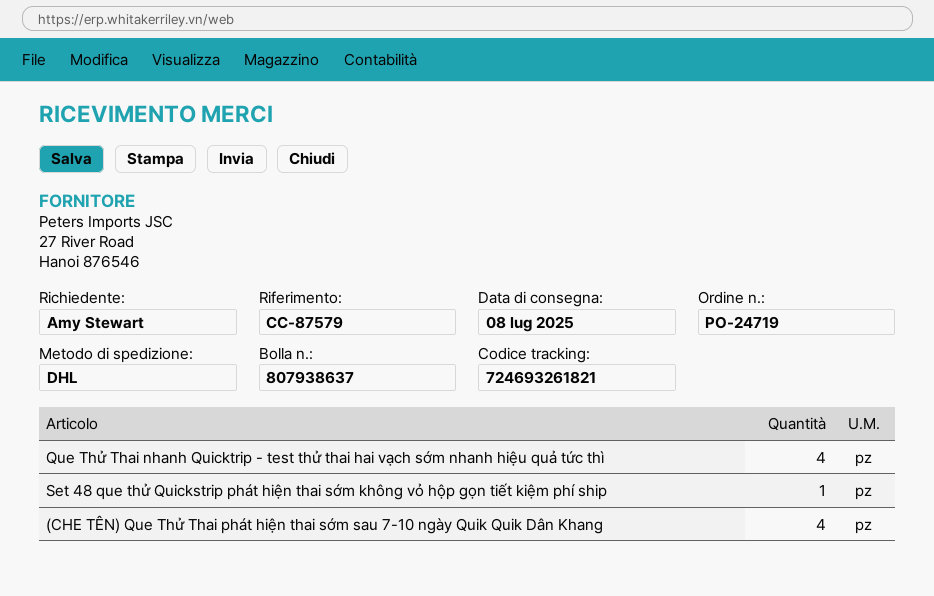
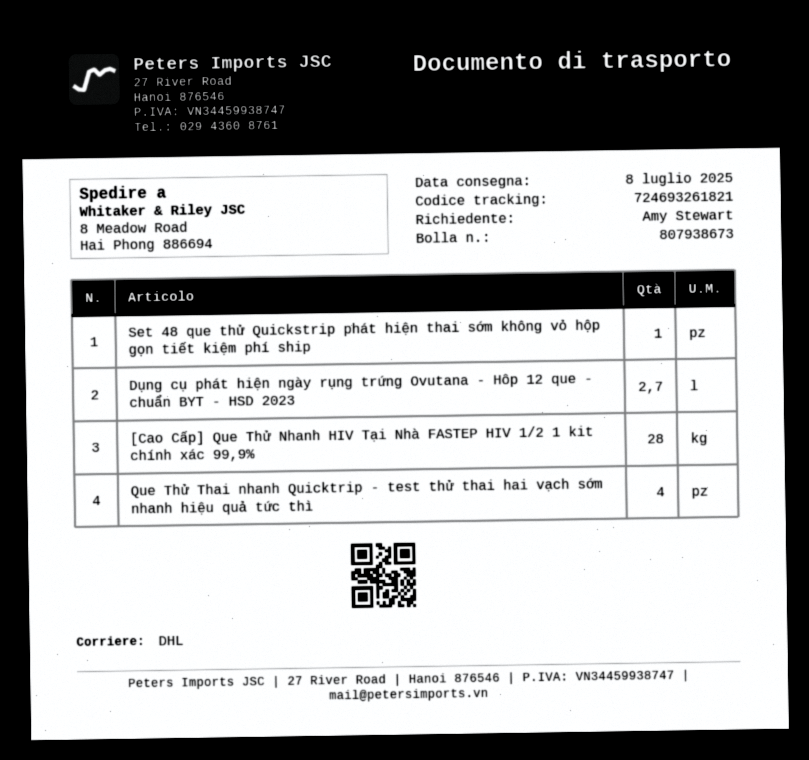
delivery note number: 807938637 -> 807938673
(CHE TÊN) Que Thử Thai phát hiện thai sớm sau 7-10 ngày Quik Quik Dân Khang: 4 -> none
Dụng cụ phát hiện ngày rụng trứng Ovutana - Hôp 12 que - chuẩn BYT - HSD 2023: none -> 2.7
[Cao Cấp] Que Thử Nhanh HIV Tại Nhà FASTEP HIV 1/2 1 kit chính xác 99,9%: none -> 28

